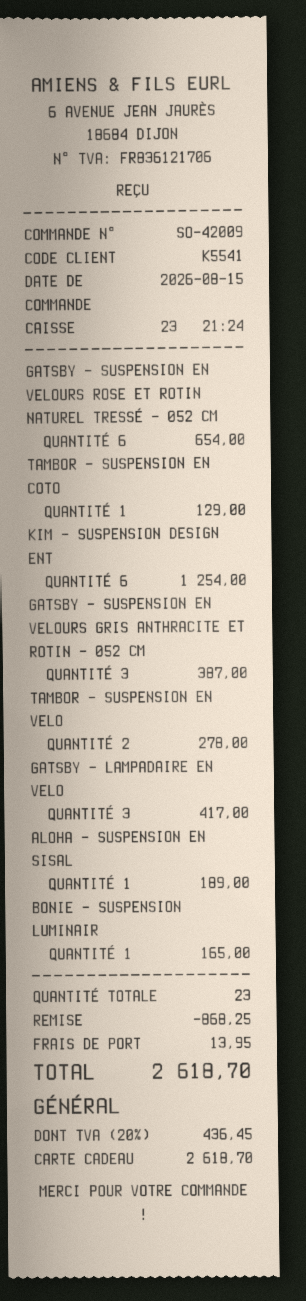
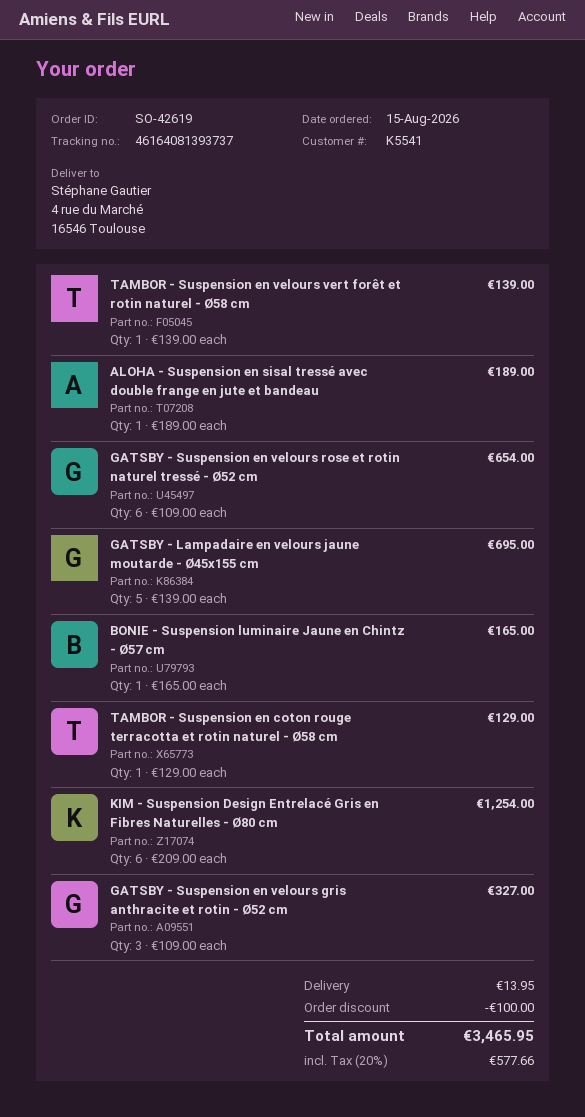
order number: SO-42009 -> SO-42619
GATSBY - SUSPENSION EN VELOURS GRIS ANTHRACITE ET ROTIN - Ø52 CM: 3 for 387.00 -> 3 for 327.00
TAMBOR - SUSPENSION EN VELO: 2 for 278.00 -> 1 for 139.00
GATSBY - LAMPADAIRE EN VELO: 3 for 417.00 -> 5 for 695.00
discount: 868.25 -> 100.00
tax: 20% = 436.45 -> 20% = 577.66
total: 2618.70 -> 3465.95

